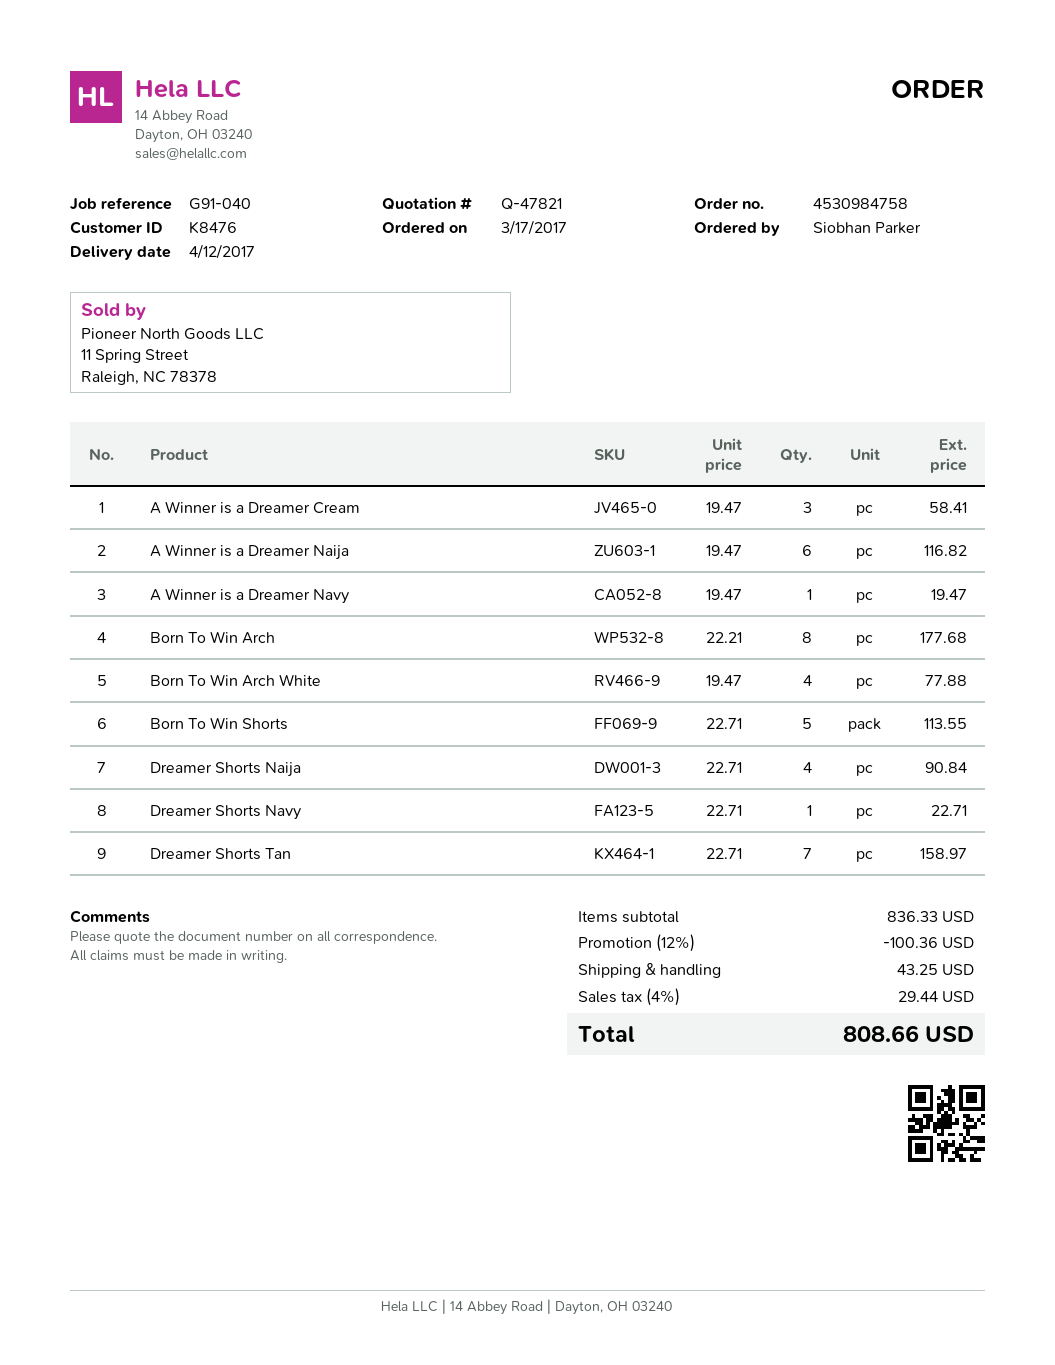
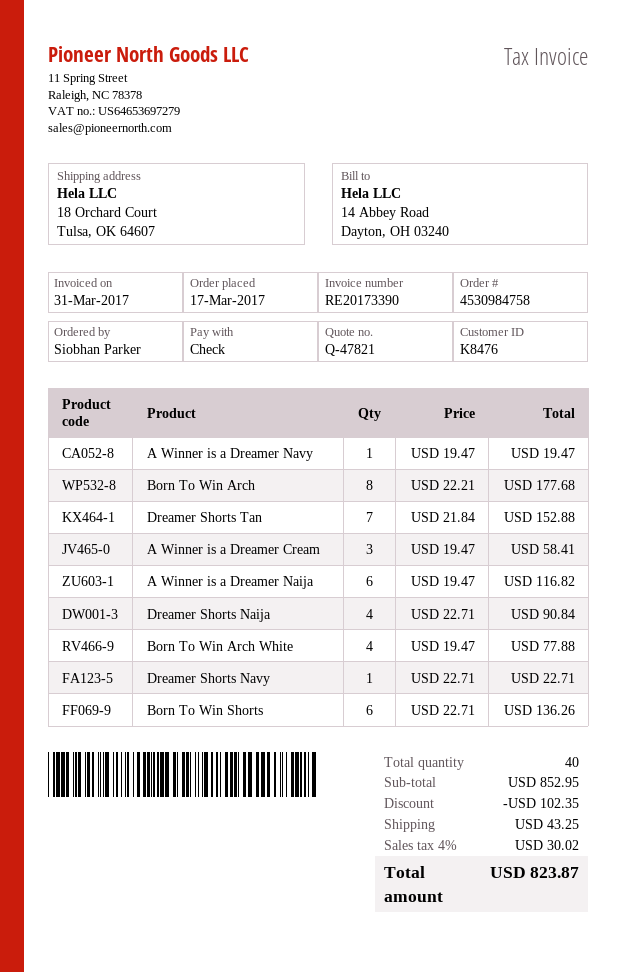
Born To Win Shorts: 5 x 22.71 = 113.55 -> 6 x 22.71 = 136.26
Dreamer Shorts Tan: 7 x 22.71 = 158.97 -> 7 x 21.84 = 152.88
subtotal: 836.33 -> 852.95
discount: 100.36 -> 102.35
tax: 4% = 29.44 -> 4% = 30.02
total: 808.66 -> 823.87

